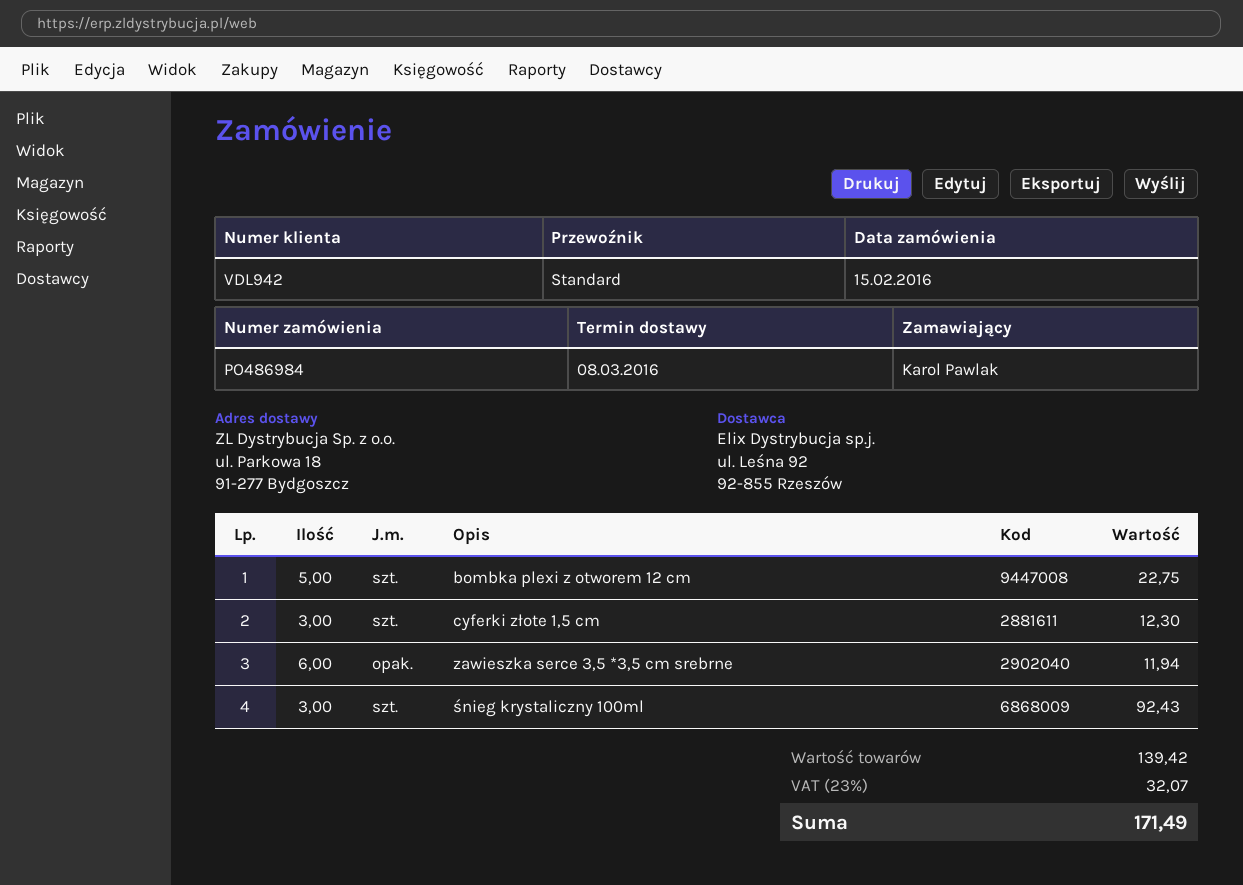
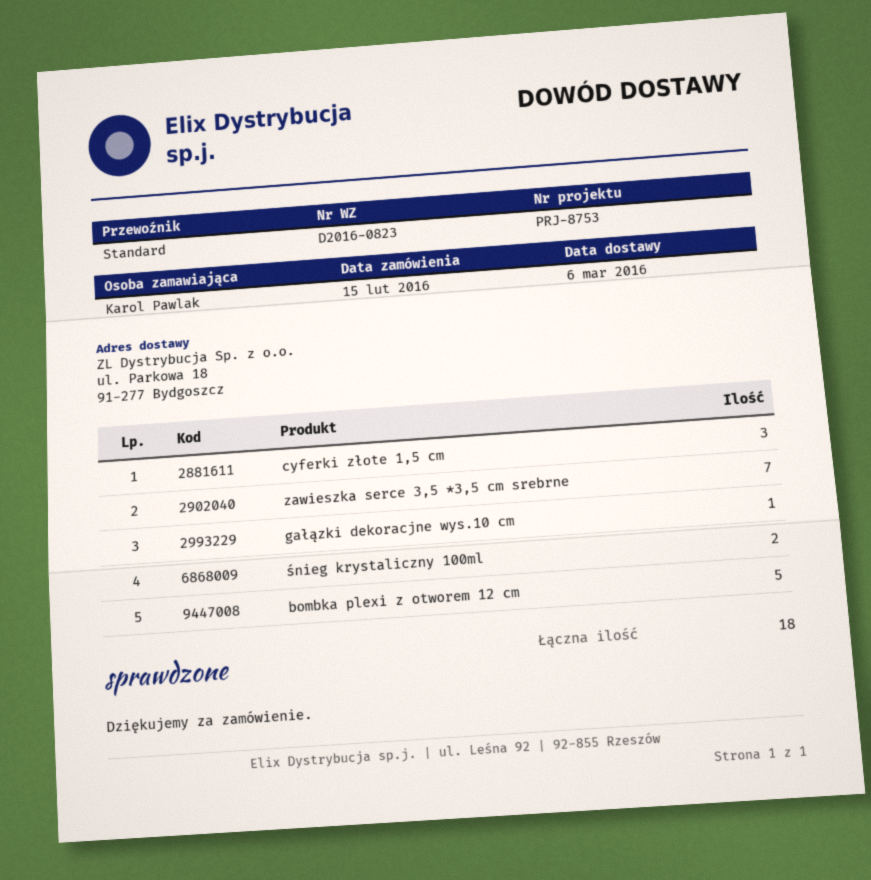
delivery date: 2016-03-08 -> 2016-03-06
zawieszka serce 3,5 *3,5 cm srebrne: 6 -> 7
śnieg krystaliczny 100ml: 3 -> 2
gałązki dekoracjne wys.10 cm: none -> 1

